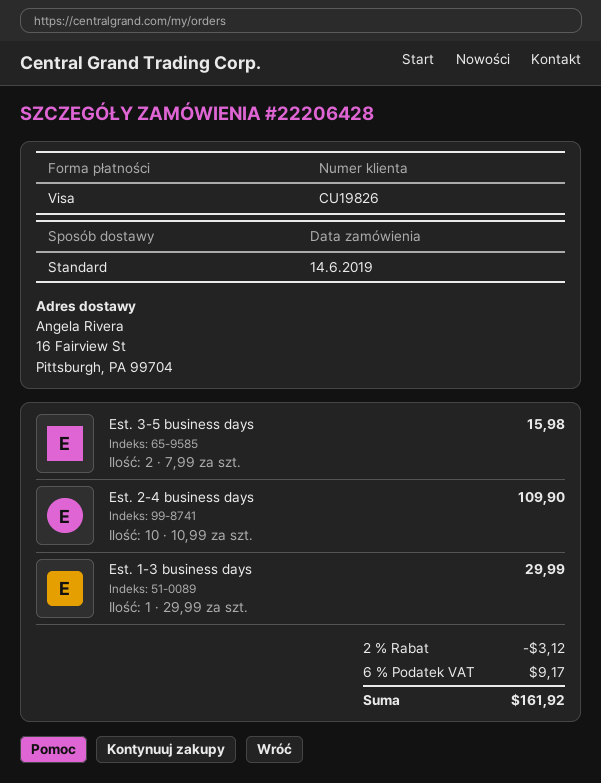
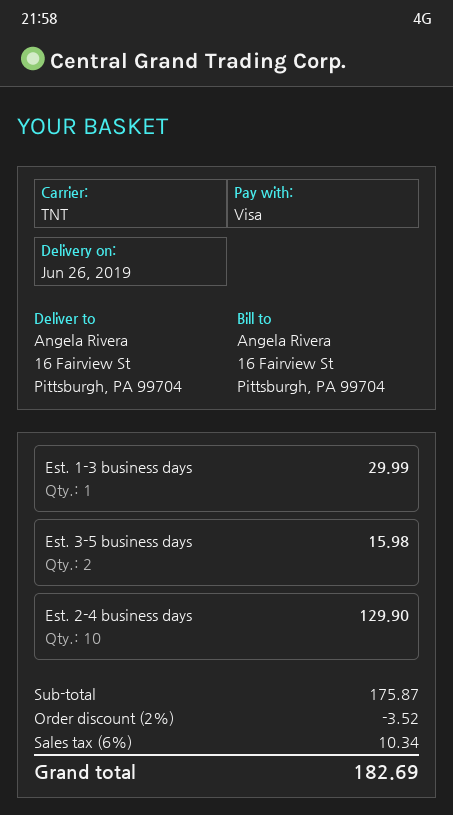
shipping method: standard -> TNT
Est. 2-4 business days: 10 for 109.90 -> 10 for 129.90
discount: 2% = 3.12 -> 2% = 3.52
tax: 6% = 9.17 -> 6% = 10.34
total: 161.92 -> 182.69

